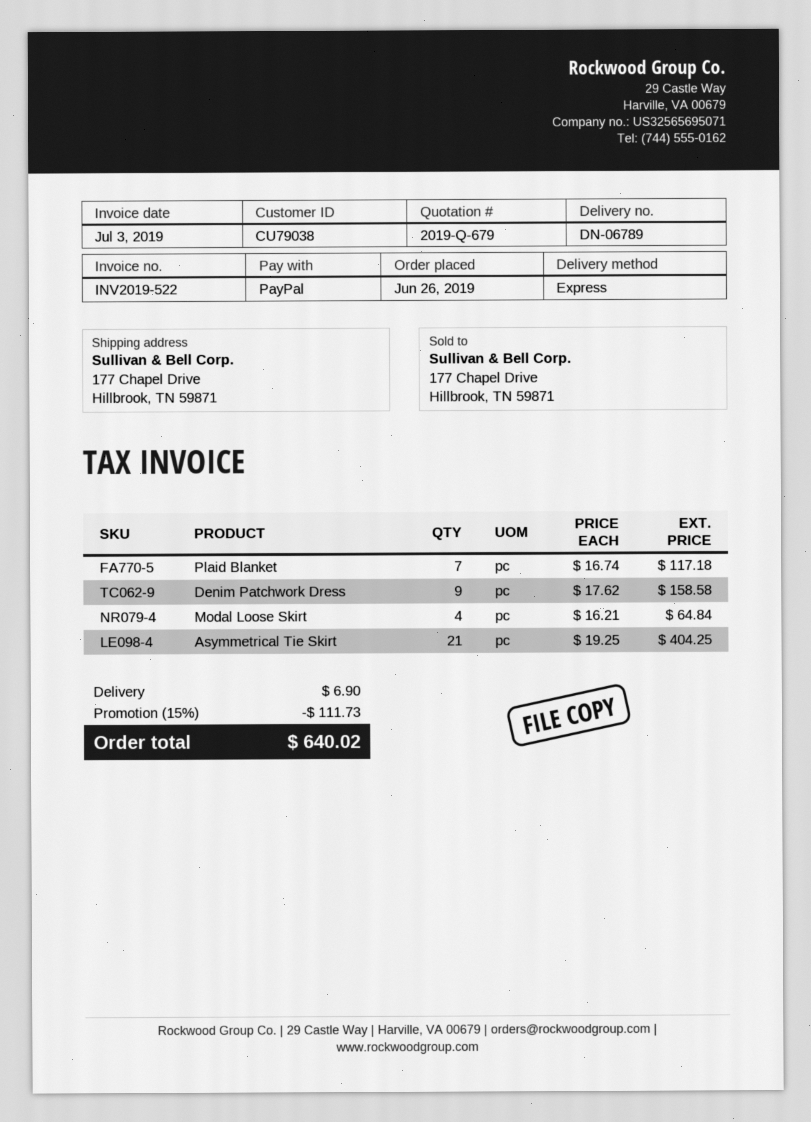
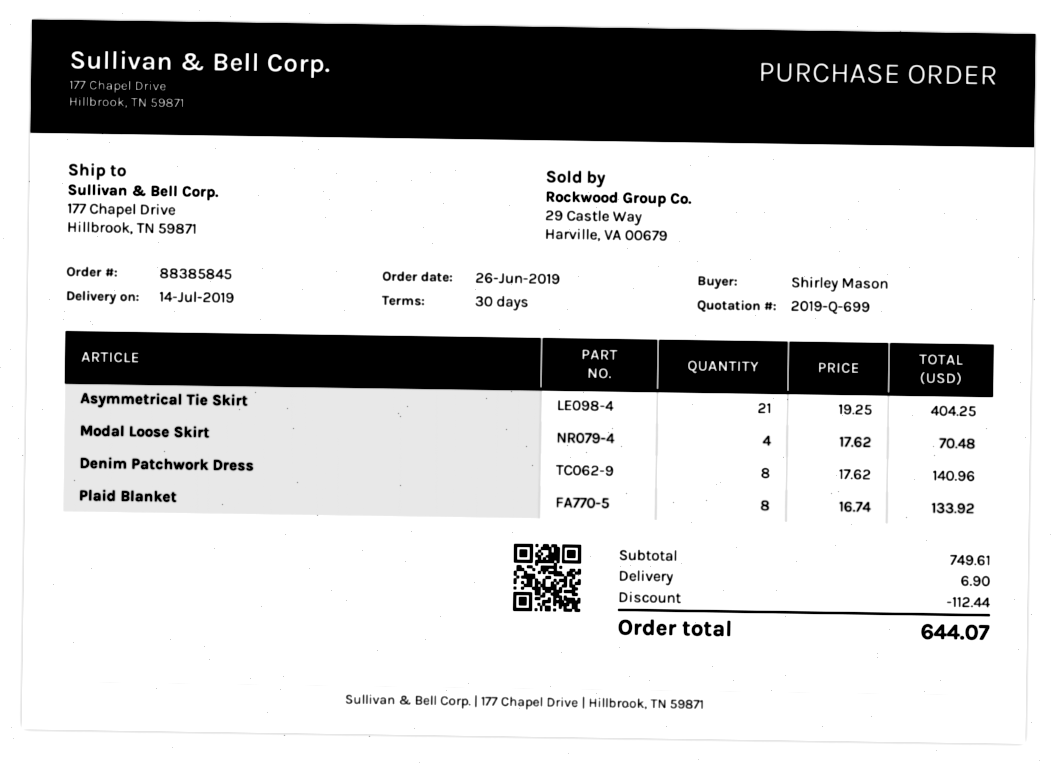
quote number: 2019-Q-679 -> 2019-Q-699
Plaid Blanket: 7 x 16.74 = 117.18 -> 8 x 16.74 = 133.92
Denim Patchwork Dress: 9 x 17.62 = 158.58 -> 8 x 17.62 = 140.96
Modal Loose Skirt: 4 x 16.21 = 64.84 -> 4 x 17.62 = 70.48
discount: 111.73 -> 112.44
total: 640.02 -> 644.07

